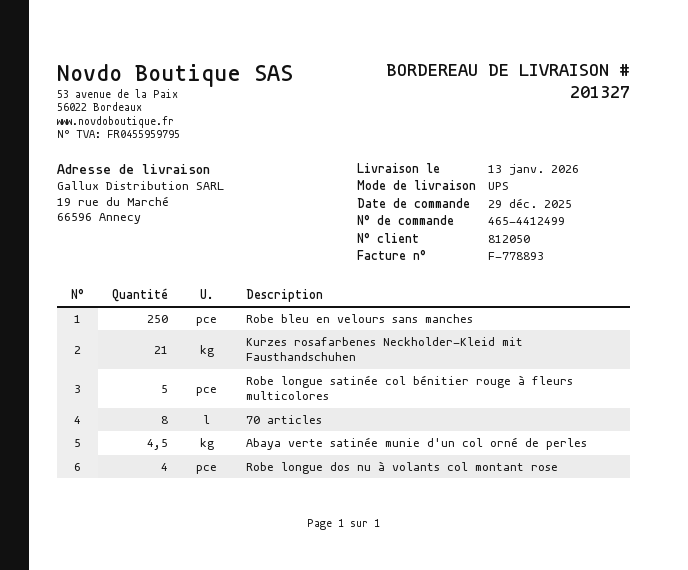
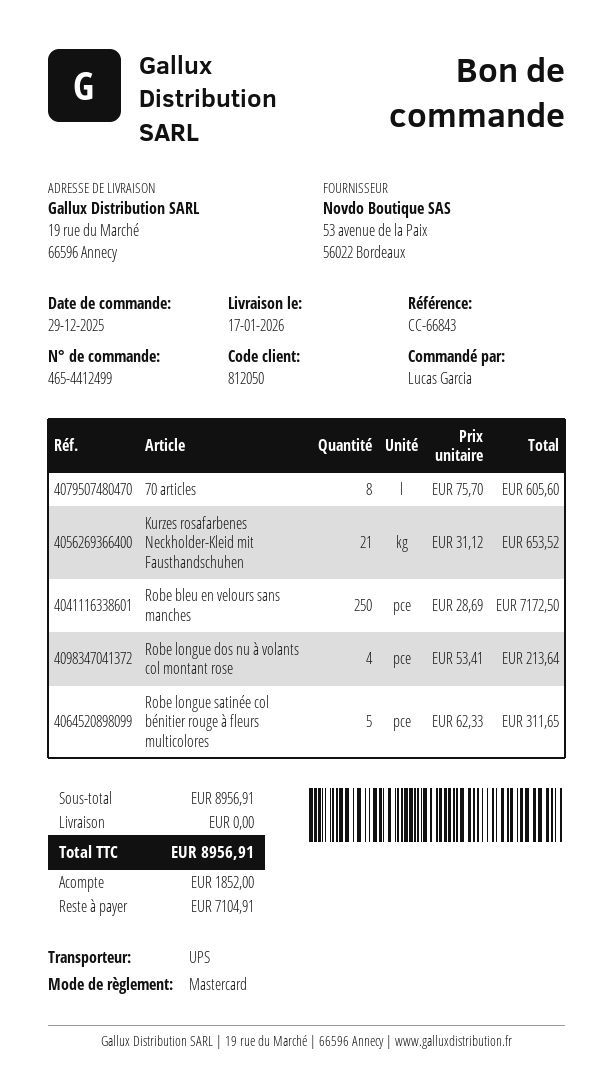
delivery date: 2026-01-13 -> 2026-01-17
Abaya verte satinée munie d'un col orné de perles: 4.5 -> none

